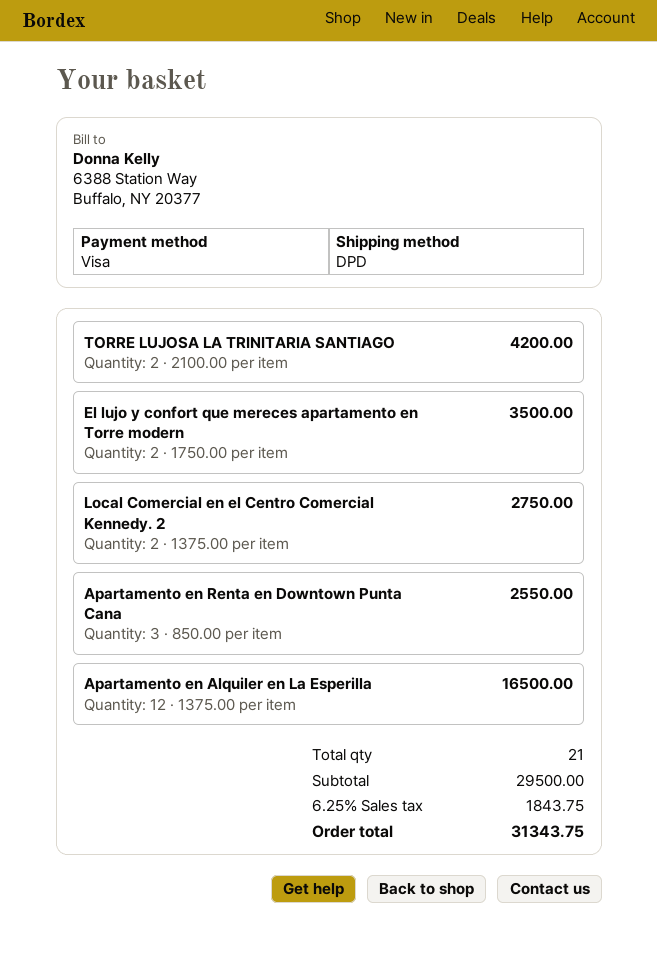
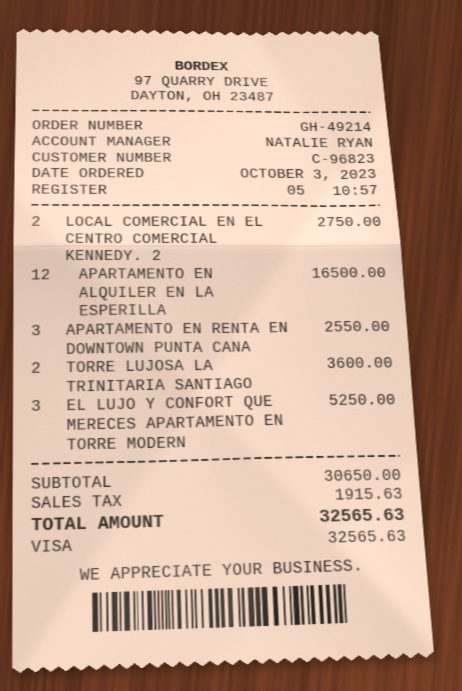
TORRE LUJOSA LA TRINITARIA SANTIAGO: 2 for 4200.00 -> 2 for 3600.00
El lujo y confort que mereces apartamento en Torre modern: 2 for 3500.00 -> 3 for 5250.00
subtotal: 29500.00 -> 30650.00
tax: 1843.75 -> 1915.63
total: 31343.75 -> 32565.63

